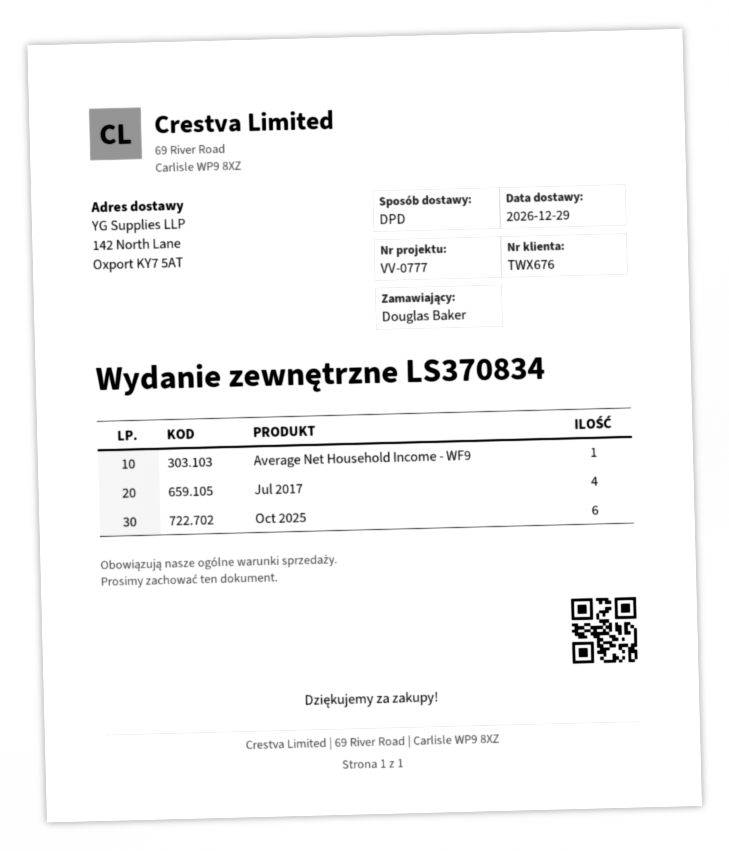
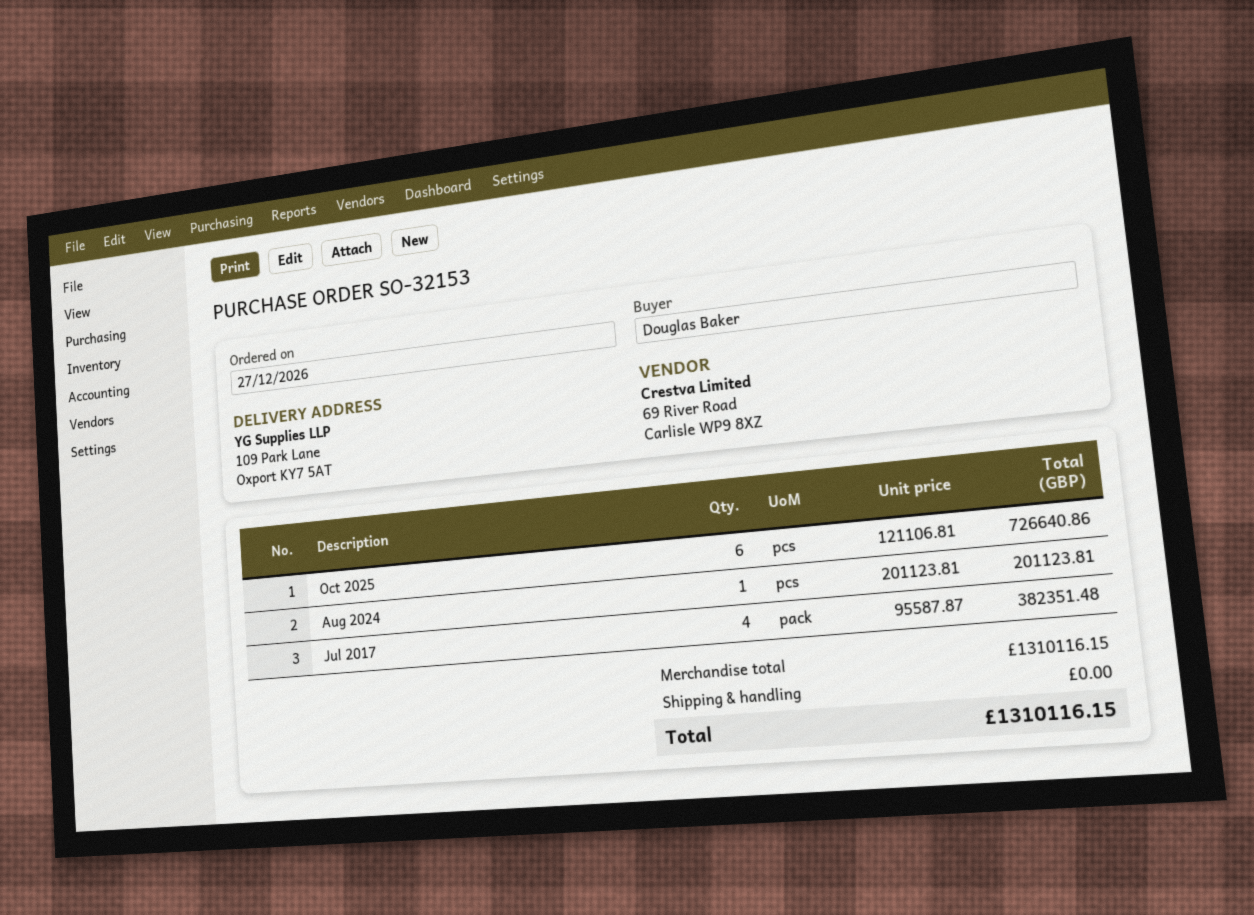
ship to: 142 North Lane, Oxport KY7 5AT -> 109 Park Lane, Oxport KY7 5AT
Average Net Household Income - WF9: 1 -> none
Aug 2024: none -> 1

